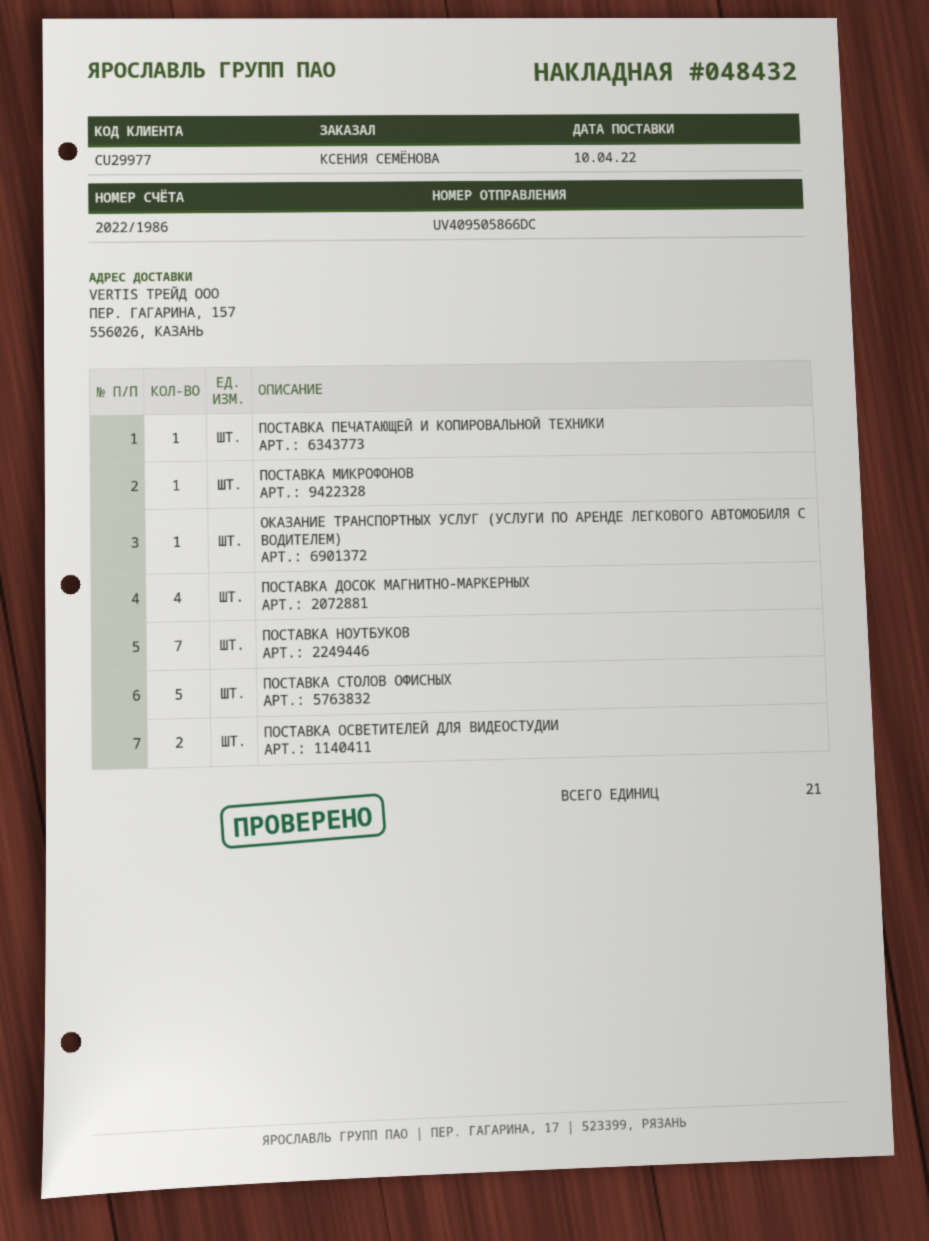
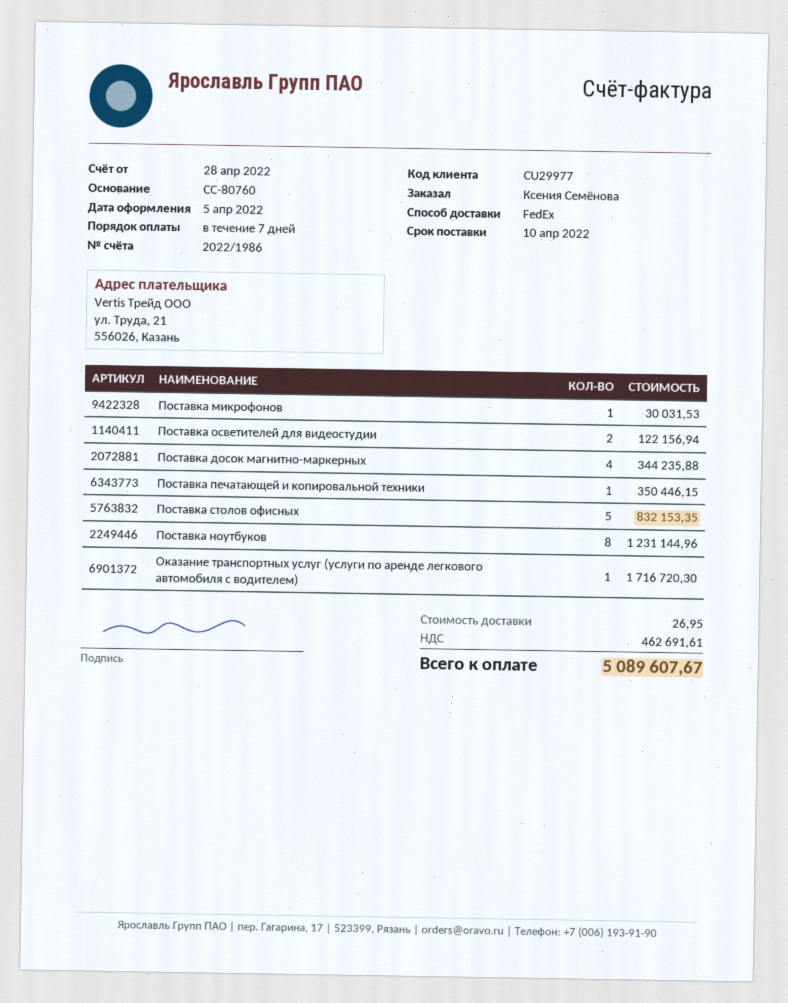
ПОСТАВКА НОУТБУКОВ: 7 -> 8

